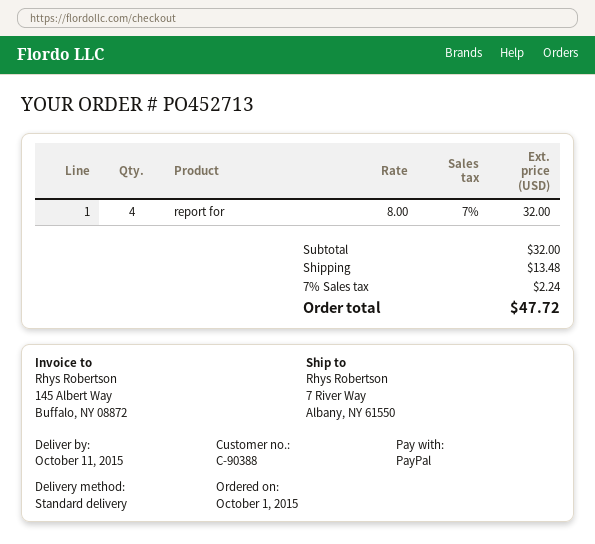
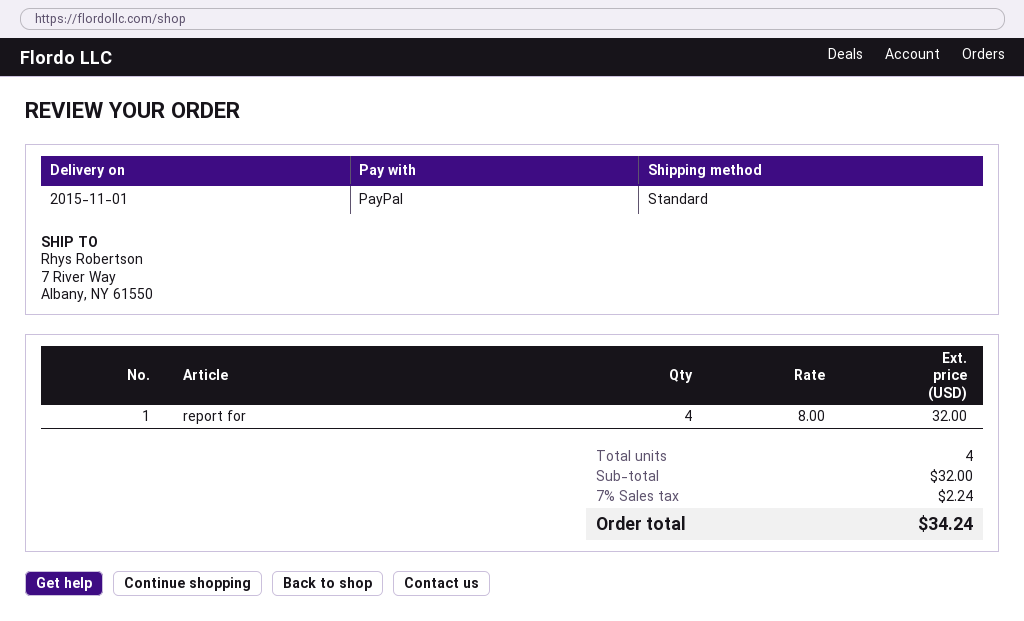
delivery date: 2015-10-11 -> 2015-11-01
shipping: 13.48 -> none
total: 47.72 -> 34.24

